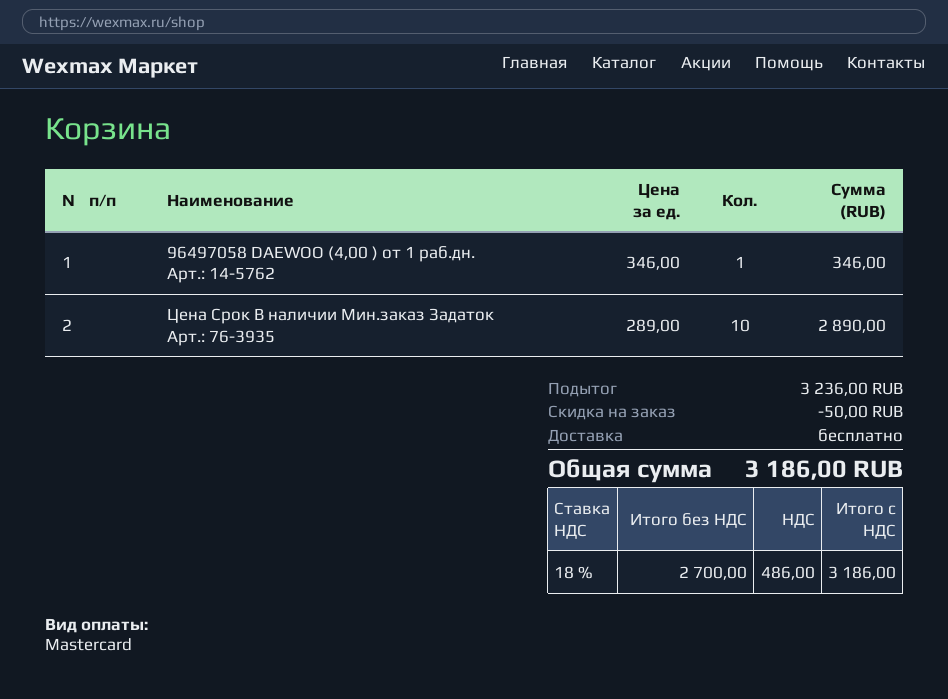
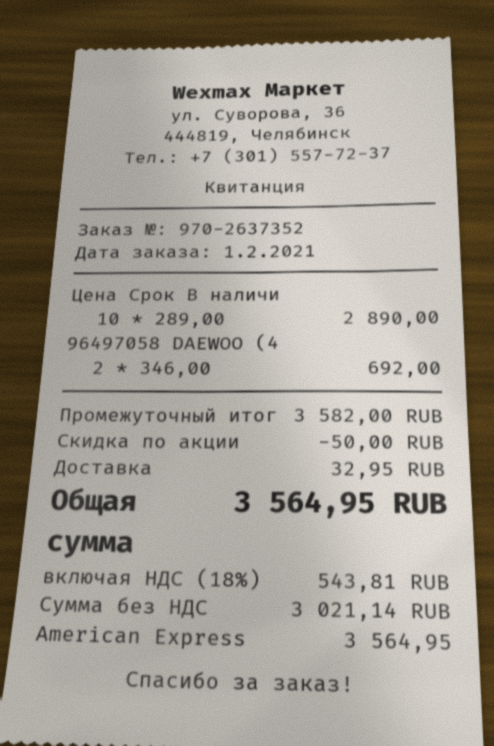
payment method: Mastercard -> American Express
96497058 DAEWOO (4,00 ) от 1 раб.дн.: 1 x 346.00 = 346.00 -> 2 x 346.00 = 692.00
subtotal: 3236.00 -> 3582.00
shipping: 0.00 -> 32.95
net: 2700.00 -> 3021.14
tax: 18% = 486.00 -> 18% = 543.81
total: 3186.00 -> 3564.95

